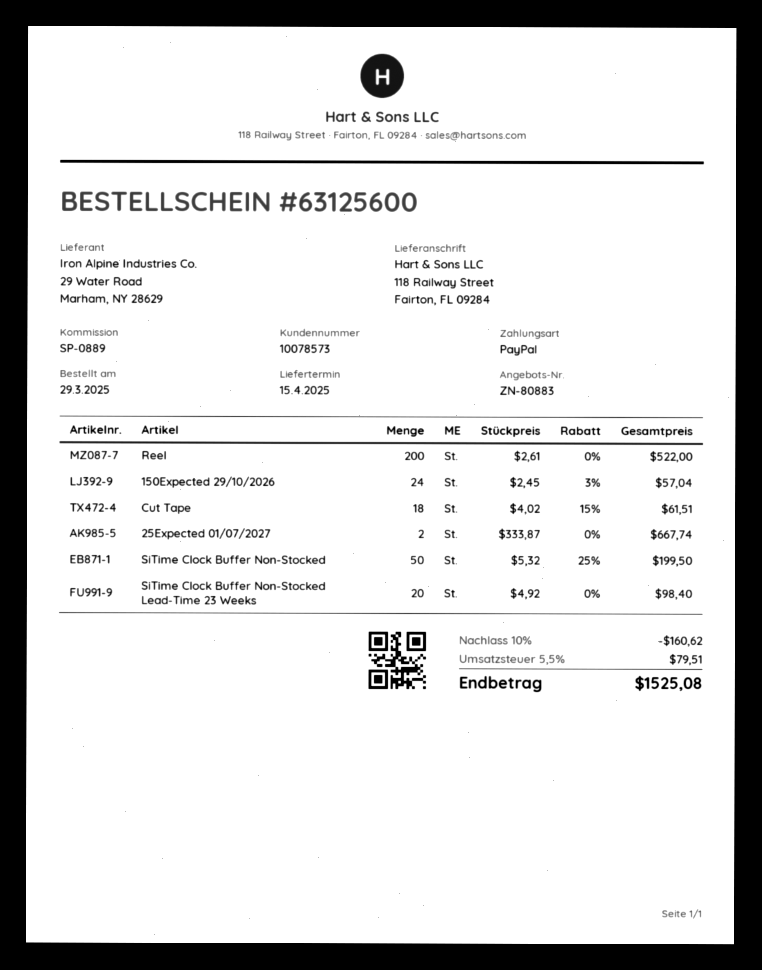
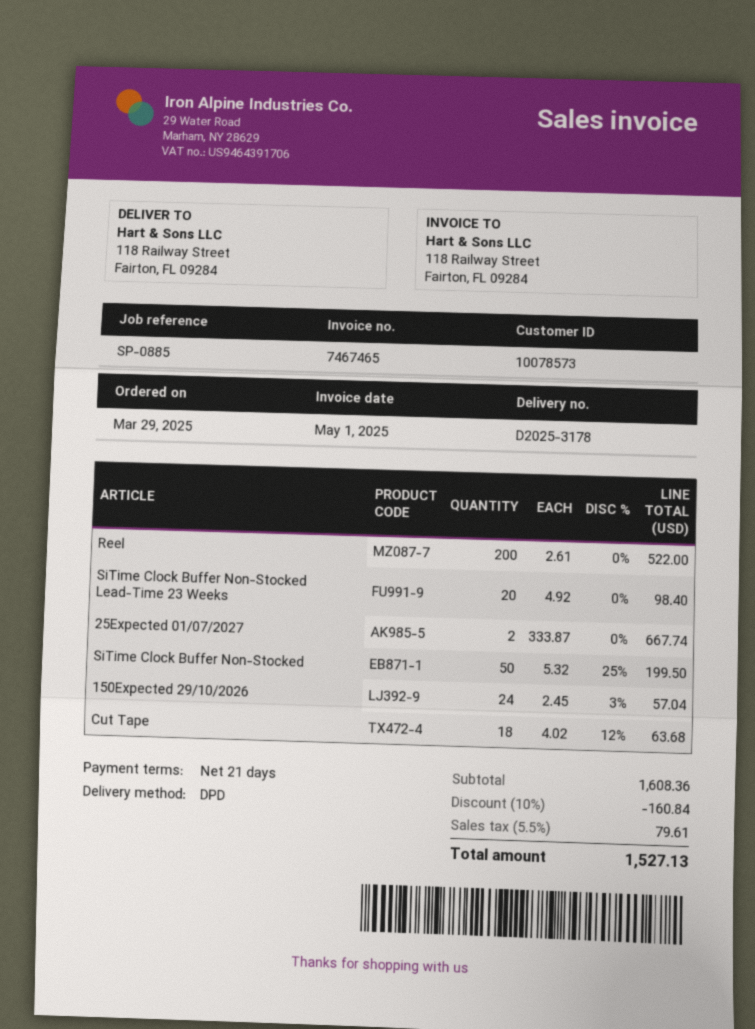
reference: SP-0889 -> SP-0885
Cut Tape: 18 x 4.02 - 15% = 61.51 -> 18 x 4.02 - 12% = 63.68
discount: 10% = 160.62 -> 10% = 160.84
tax: 5.5% = 79.51 -> 5.5% = 79.61
total: 1525.08 -> 1527.13

